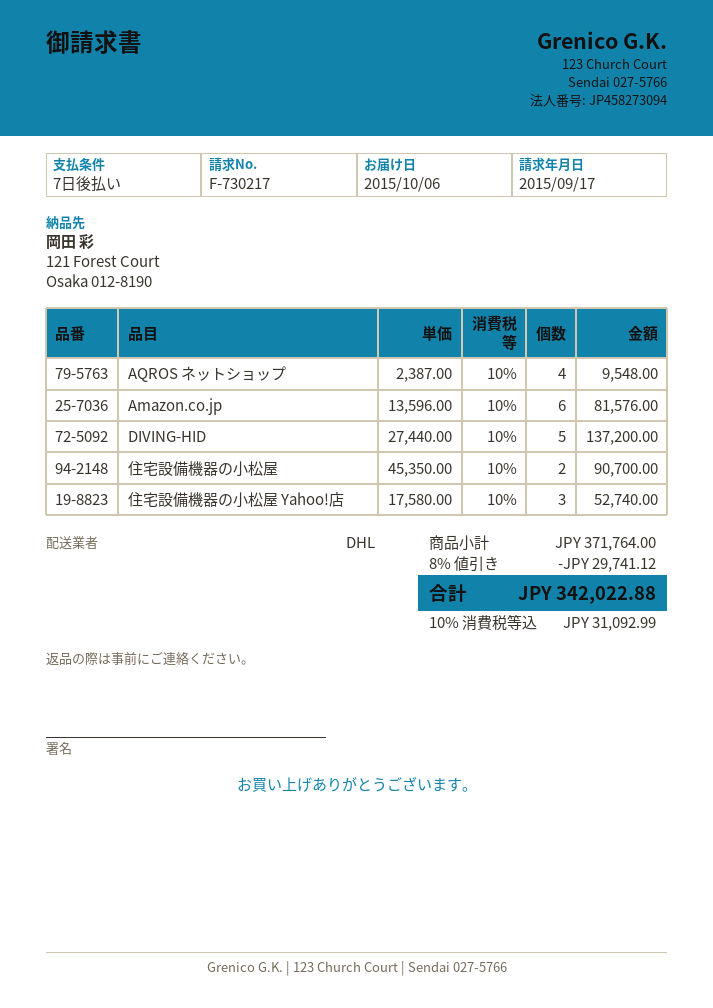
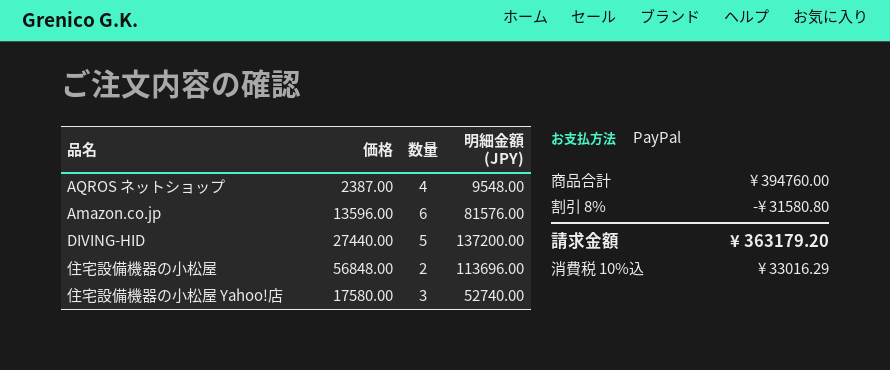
住宅設備機器の小松屋: 2 x 45350.00 = 90700.00 -> 2 x 56848.00 = 113696.00
subtotal: 371764.00 -> 394760.00
discount: 8% = 29741.12 -> 8% = 31580.80
tax: 10% = 31092.99 -> 10% = 33016.29
total: 342022.88 -> 363179.20

